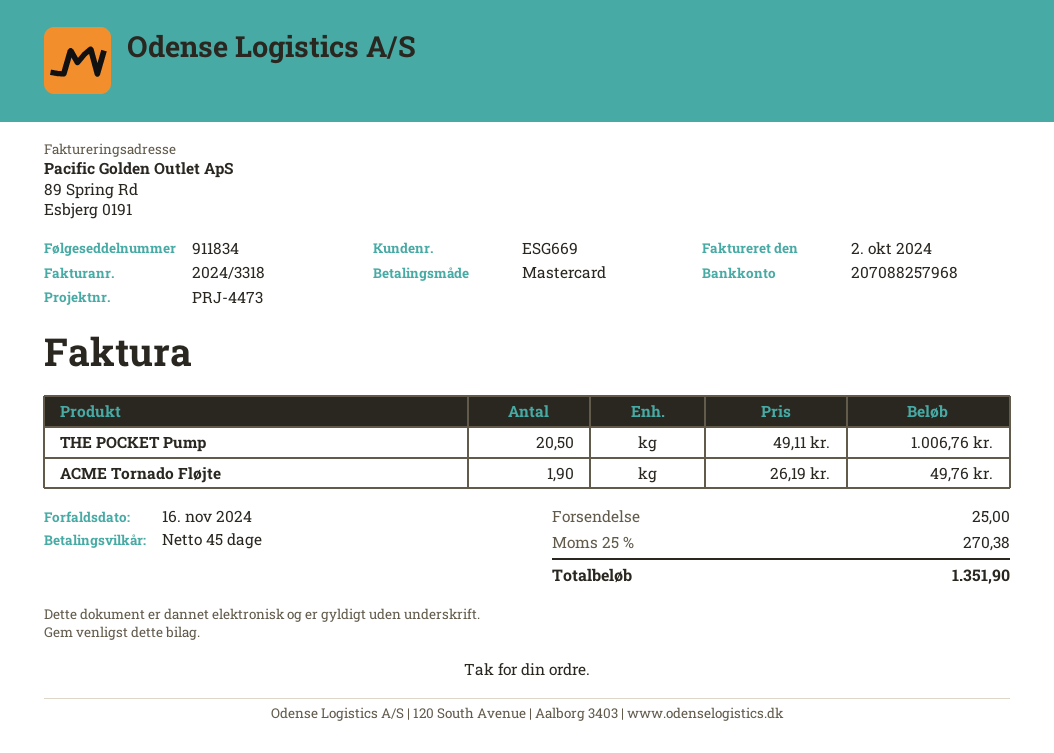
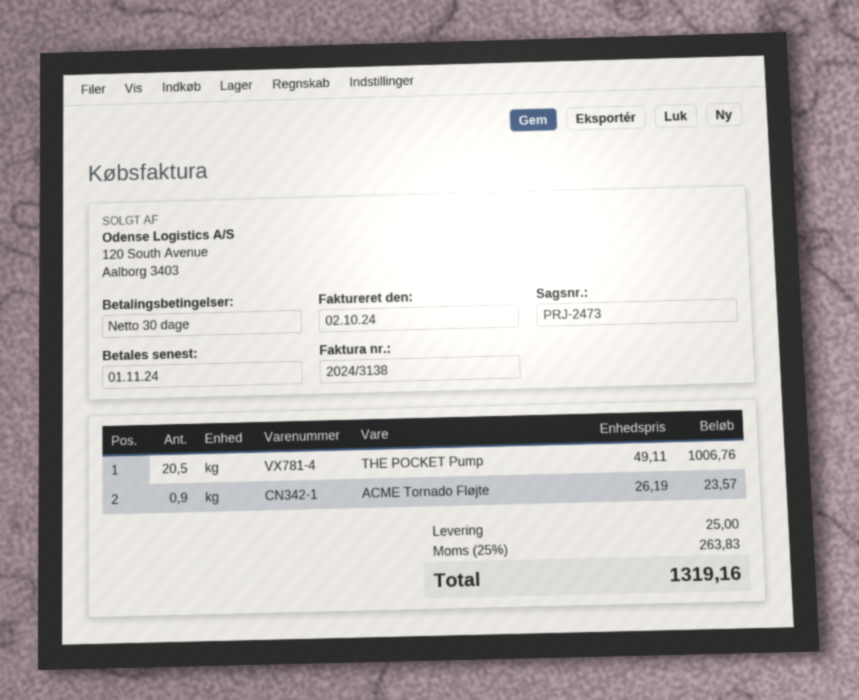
invoice number: 2024/3318 -> 2024/3138
payment terms: 45 days -> 30 days
due date: 2024-11-16 -> 2024-11-01
reference: PRJ-4473 -> PRJ-2473
ACME Tornado Fløjte: 1.9 x 26.19 = 49.76 -> 0.9 x 26.19 = 23.57
tax: 25% = 270.38 -> 25% = 263.83
total: 1351.90 -> 1319.16

